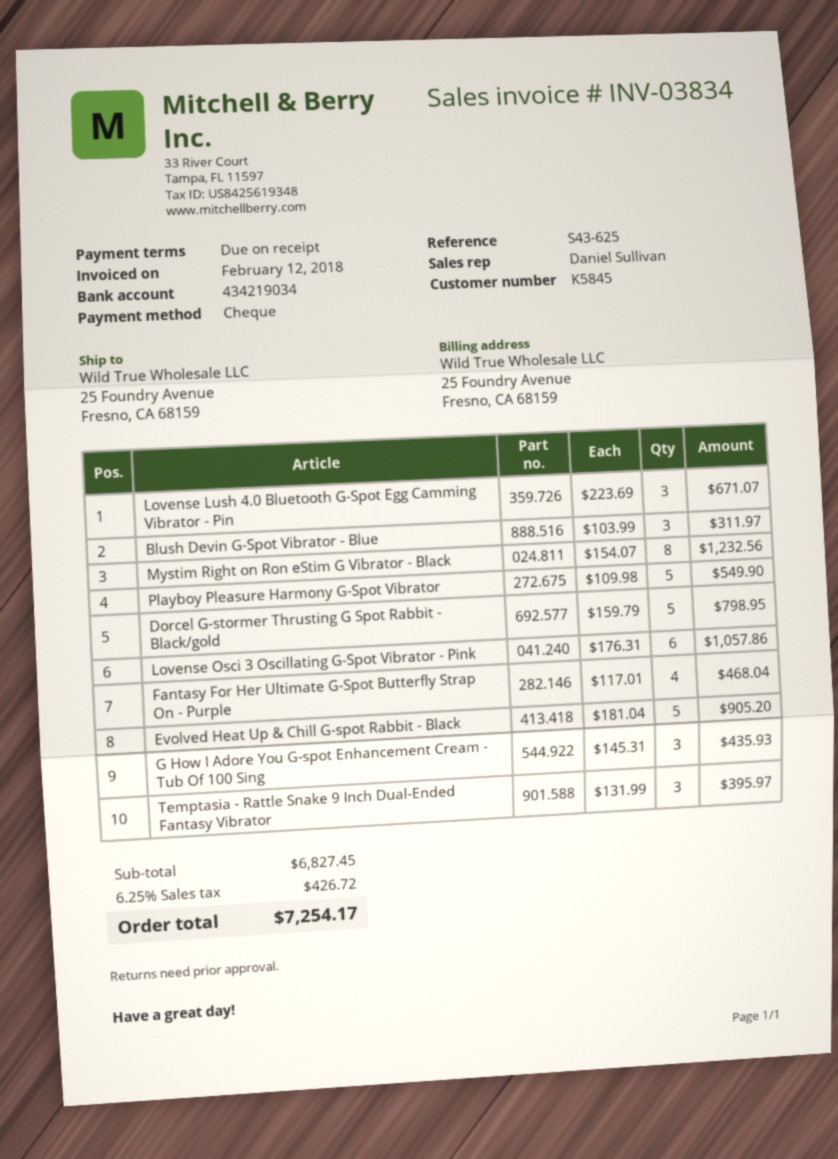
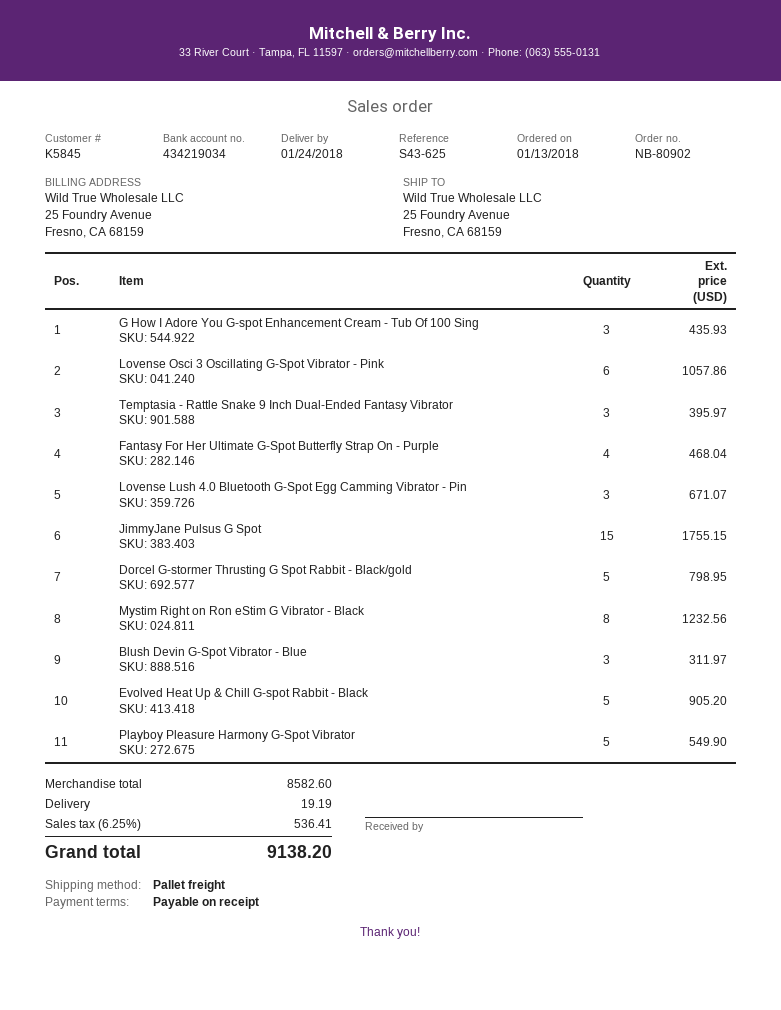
JimmyJane Pulsus G Spot: none -> 15 for 1755.15
subtotal: 6827.45 -> 8582.60
shipping: none -> 19.19
tax: 6.25% = 426.72 -> 6.25% = 536.41
total: 7254.17 -> 9138.20

